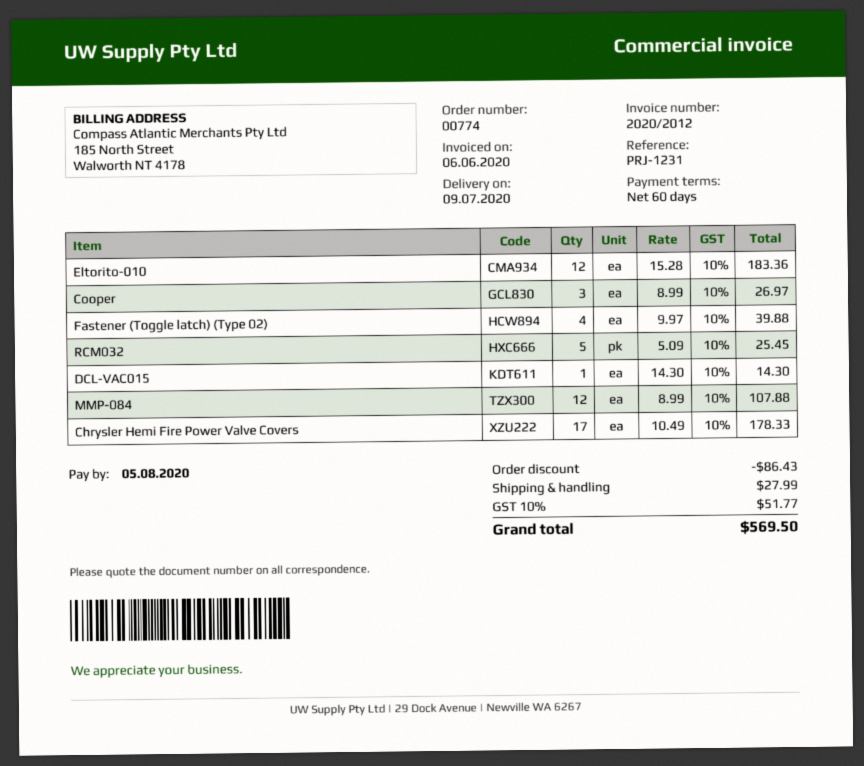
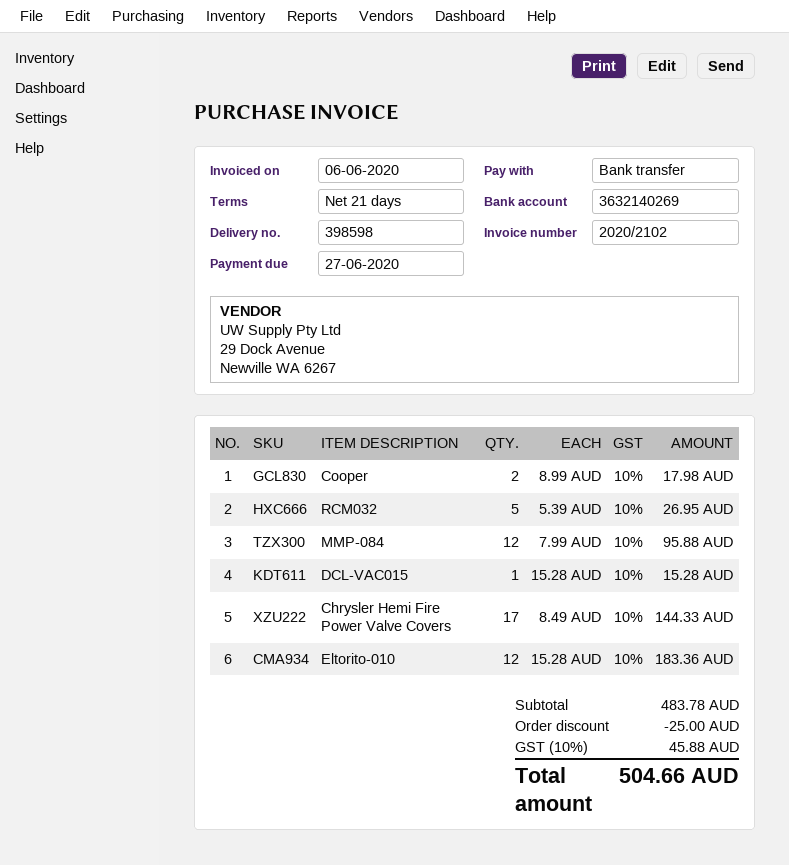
invoice number: 2020/2012 -> 2020/2102
payment terms: 60 days -> 21 days
due date: 2020-08-05 -> 2020-06-27
Cooper: 3 x 8.99 = 26.97 -> 2 x 8.99 = 17.98
Fastener (Toggle latch) (Type 02): 4 x 9.97 = 39.88 -> none
RCM032: 5 x 5.09 = 25.45 -> 5 x 5.39 = 26.95
DCL-VAC015: 1 x 14.30 = 14.30 -> 1 x 15.28 = 15.28
MMP-084: 12 x 8.99 = 107.88 -> 12 x 7.99 = 95.88
Chrysler Hemi Fire Power Valve Covers: 17 x 10.49 = 178.33 -> 17 x 8.49 = 144.33
discount: 86.43 -> 25.00
shipping: 27.99 -> none
tax: 10% = 51.77 -> 10% = 45.88
total: 569.50 -> 504.66

